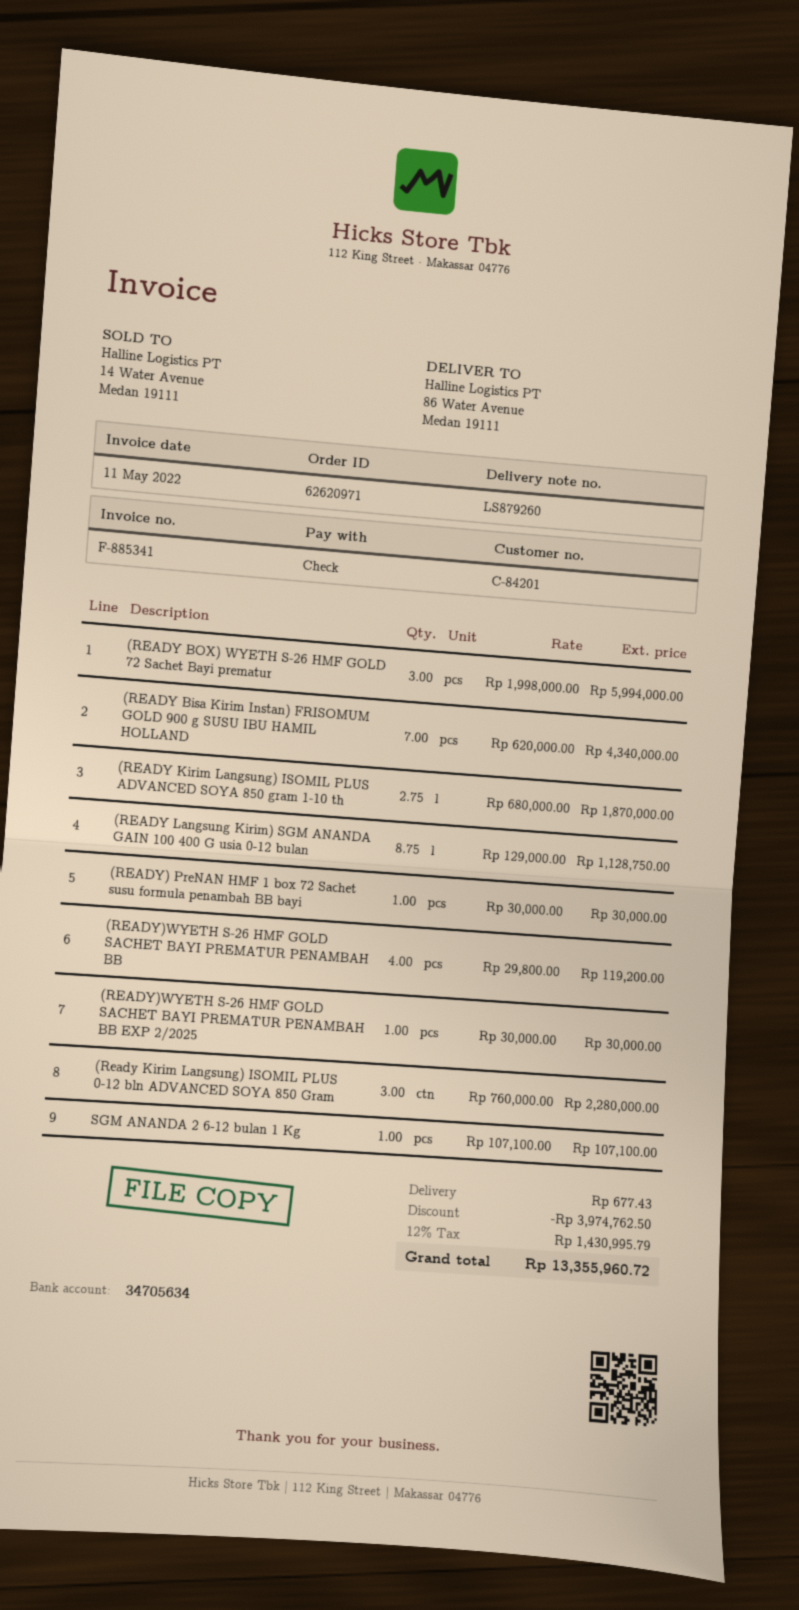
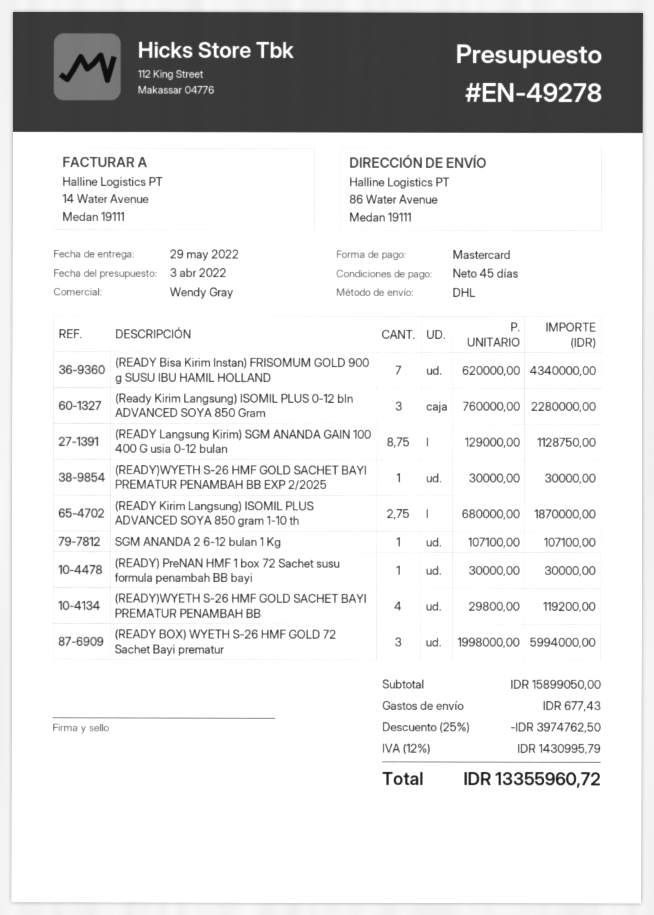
payment method: cheque -> Mastercard

